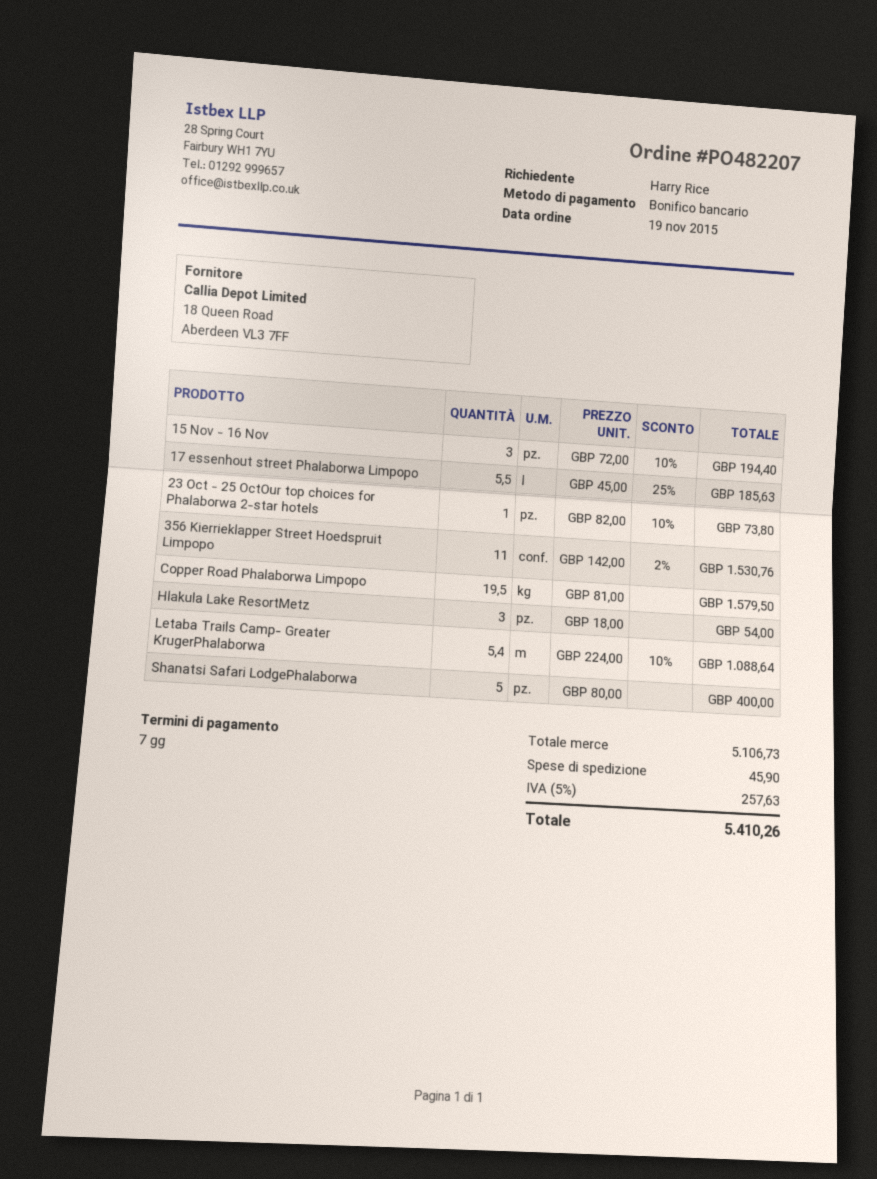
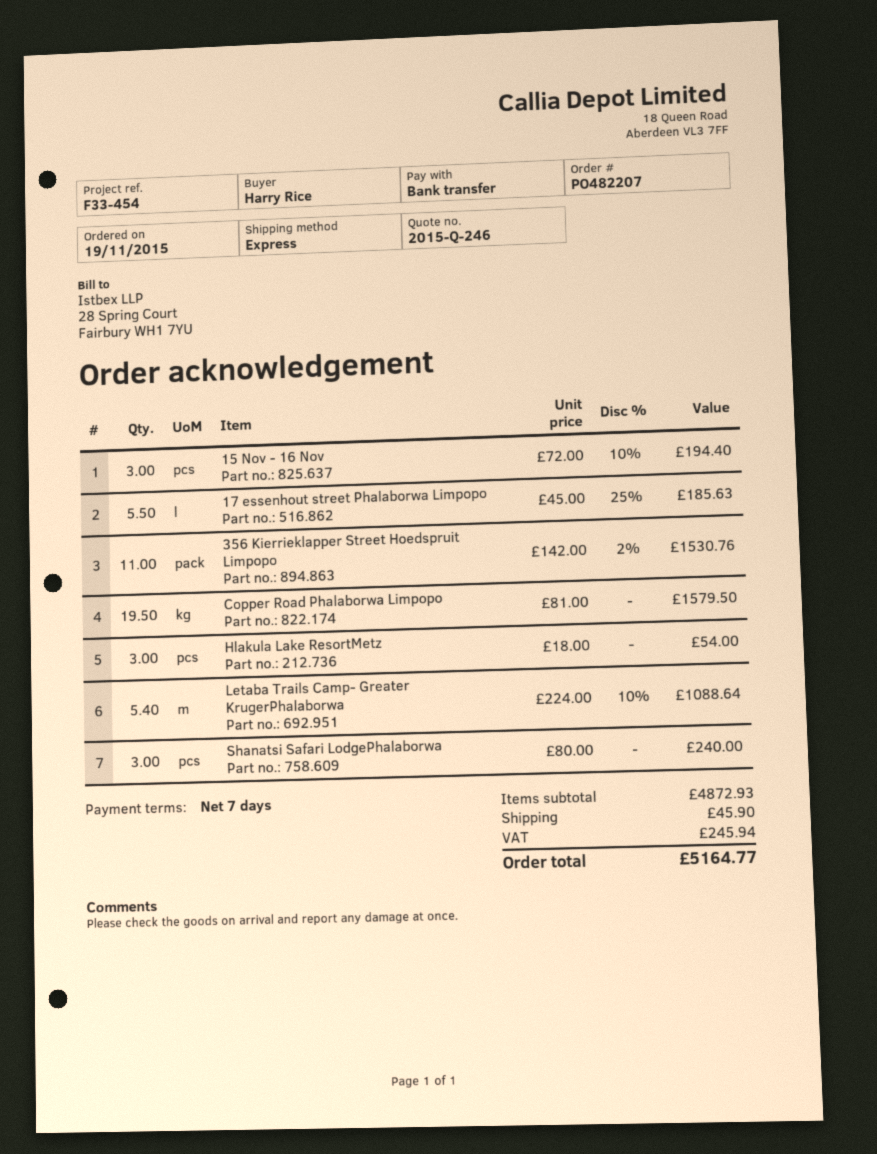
23 Oct - 25 OctOur top choices for Phalaborwa 2-star hotels: 1 x 82.00 - 10% = 73.80 -> none
Shanatsi Safari LodgePhalaborwa: 5 x 80.00 = 400.00 -> 3 x 80.00 = 240.00
subtotal: 5106.73 -> 4872.93
tax: 257.63 -> 245.94
total: 5410.26 -> 5164.77

